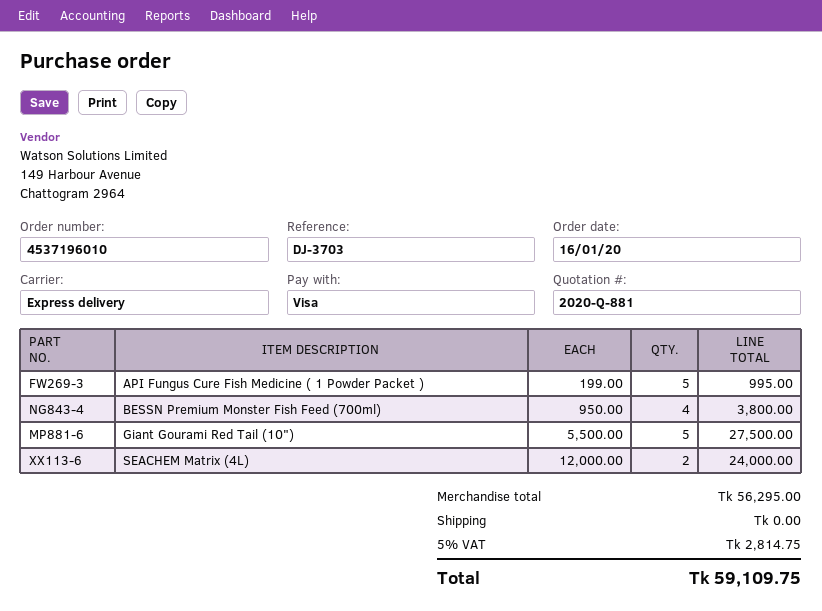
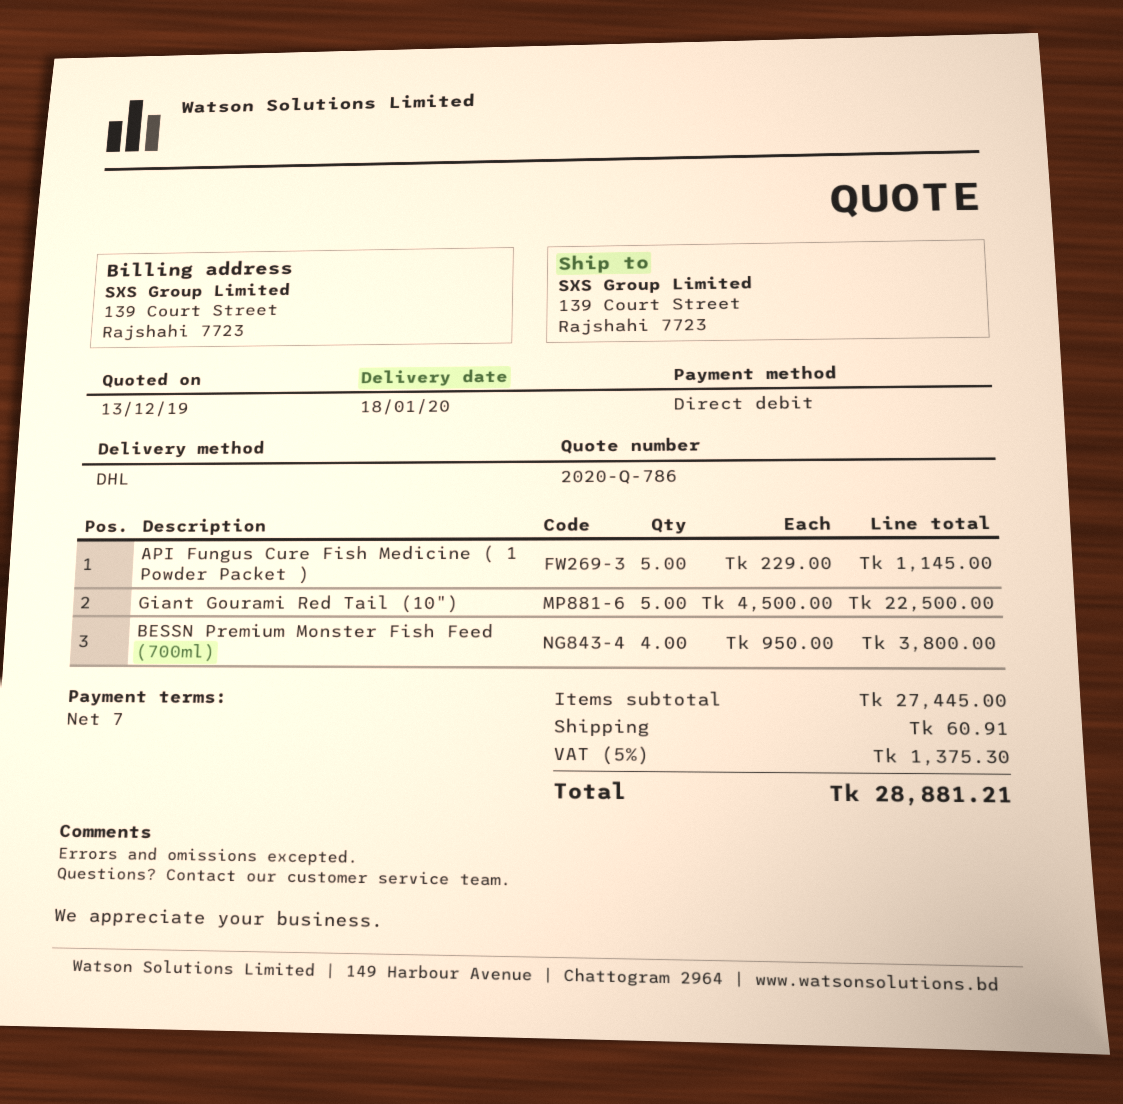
quote number: 2020-Q-881 -> 2020-Q-786
payment method: Visa -> direct debit
shipping method: express -> DHL
API Fungus Cure Fish Medicine ( 1 Powder Packet ): 5 x 199.00 = 995.00 -> 5 x 229.00 = 1145.00
Giant Gourami Red Tail (10"): 5 x 5500.00 = 27500.00 -> 5 x 4500.00 = 22500.00
SEACHEM Matrix (4L): 2 x 12000.00 = 24000.00 -> none
subtotal: 56295.00 -> 27445.00
shipping: 0.00 -> 60.91
tax: 5% = 2814.75 -> 5% = 1375.30
total: 59109.75 -> 28881.21

